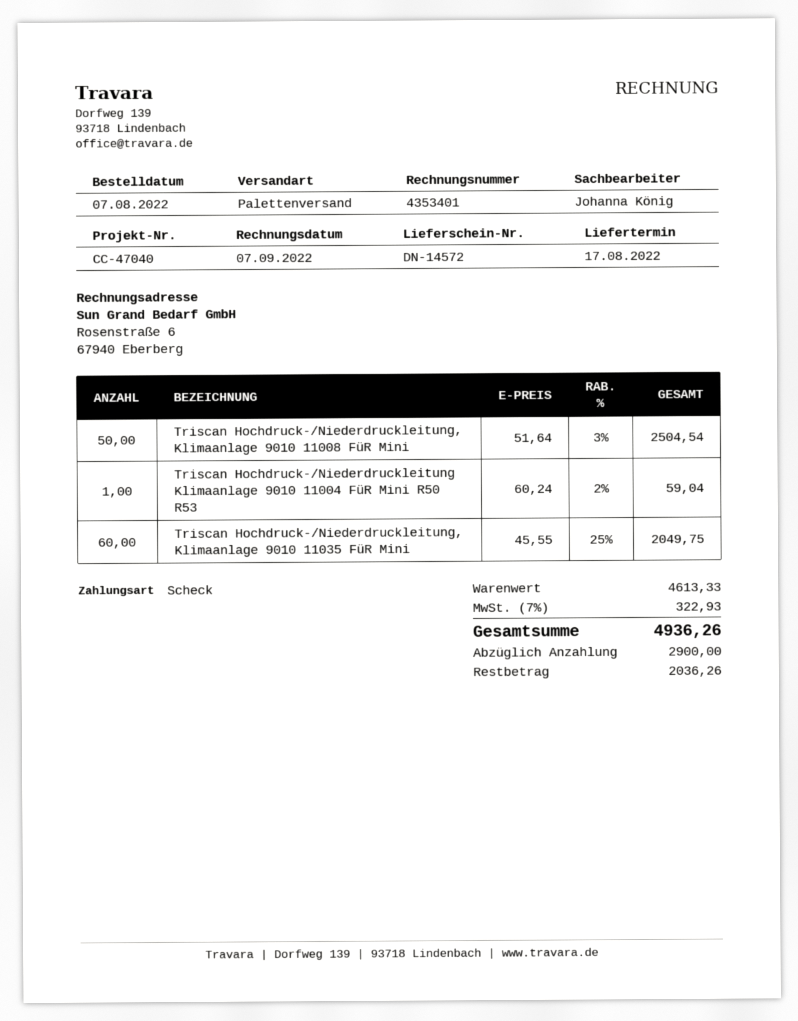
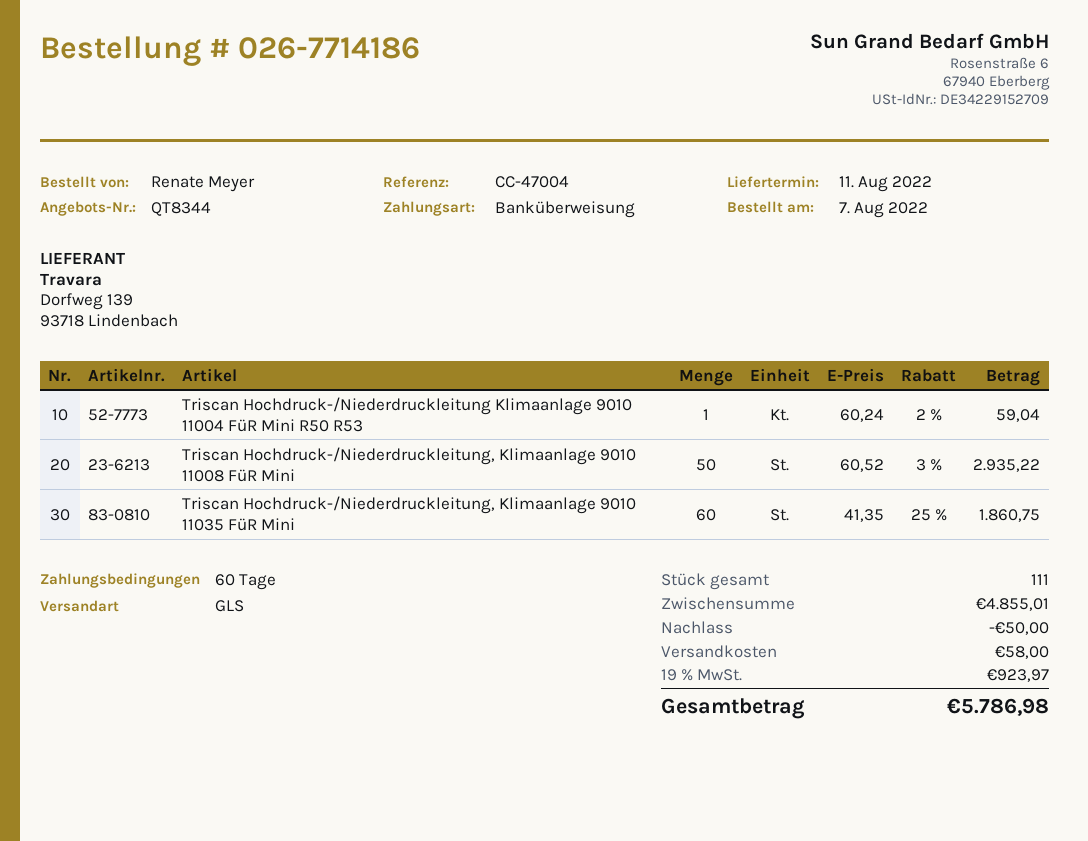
delivery date: 2022-08-17 -> 2022-08-11
reference: CC-47040 -> CC-47004
payment method: cheque -> bank transfer
shipping method: pallet freight -> GLS
Triscan Hochdruck-/Niederdruckleitung, Klimaanlage 9010 11008 FüR Mini: 50 x 51.64 - 3% = 2504.54 -> 50 x 60.52 - 3% = 2935.22
Triscan Hochdruck-/Niederdruckleitung, Klimaanlage 9010 11035 FüR Mini: 60 x 45.55 - 25% = 2049.75 -> 60 x 41.35 - 25% = 1860.75
subtotal: 4613.33 -> 4855.01
discount: none -> 50.00
shipping: none -> 58.00
tax: 7% = 322.93 -> 19% = 923.97
total: 4936.26 -> 5786.98

